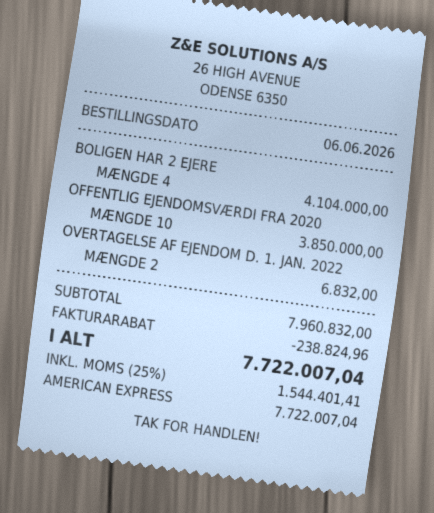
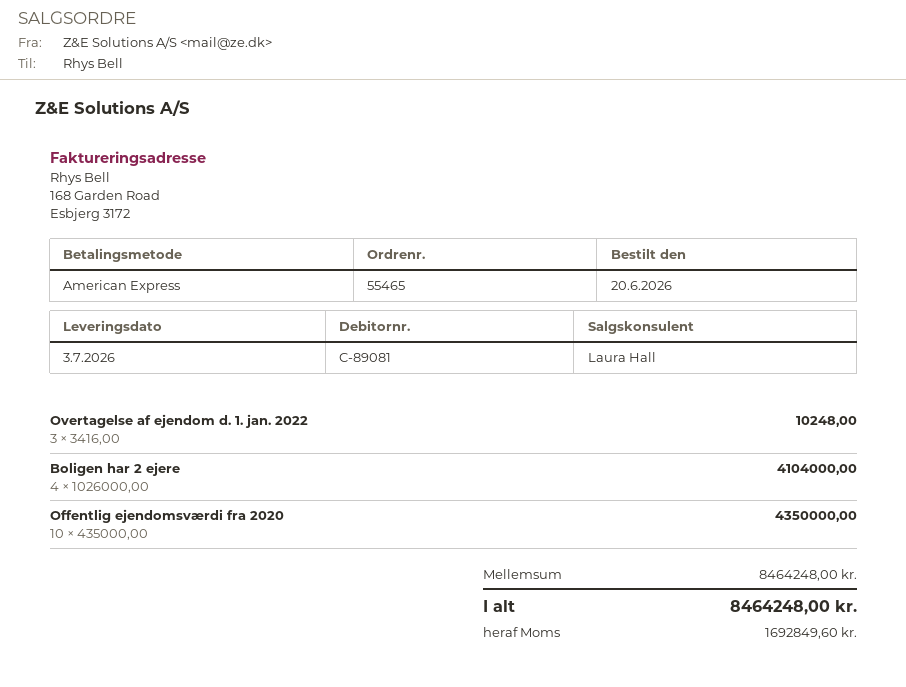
order date: 2026-06-06 -> 2026-06-20
OFFENTLIG EJENDOMSVÆRDI FRA 2020: 10 for 3850000.00 -> 10 for 4350000.00
OVERTAGELSE AF EJENDOM D. 1. JAN. 2022: 2 for 6832.00 -> 3 for 10248.00
subtotal: 7960832.00 -> 8464248.00
discount: 238824.96 -> none
tax: 1544401.41 -> 1692849.60
total: 7722007.04 -> 8464248.00

